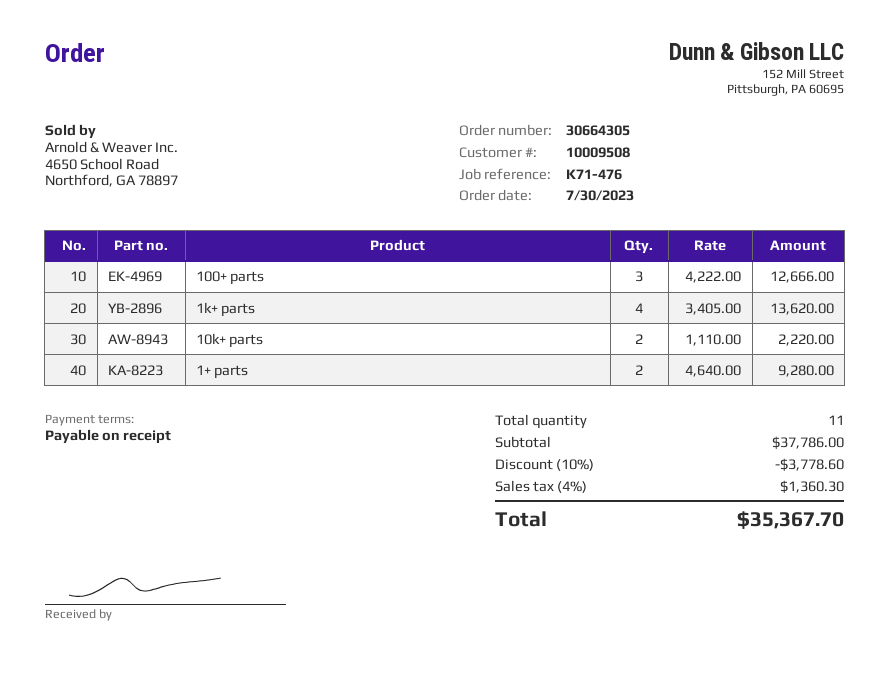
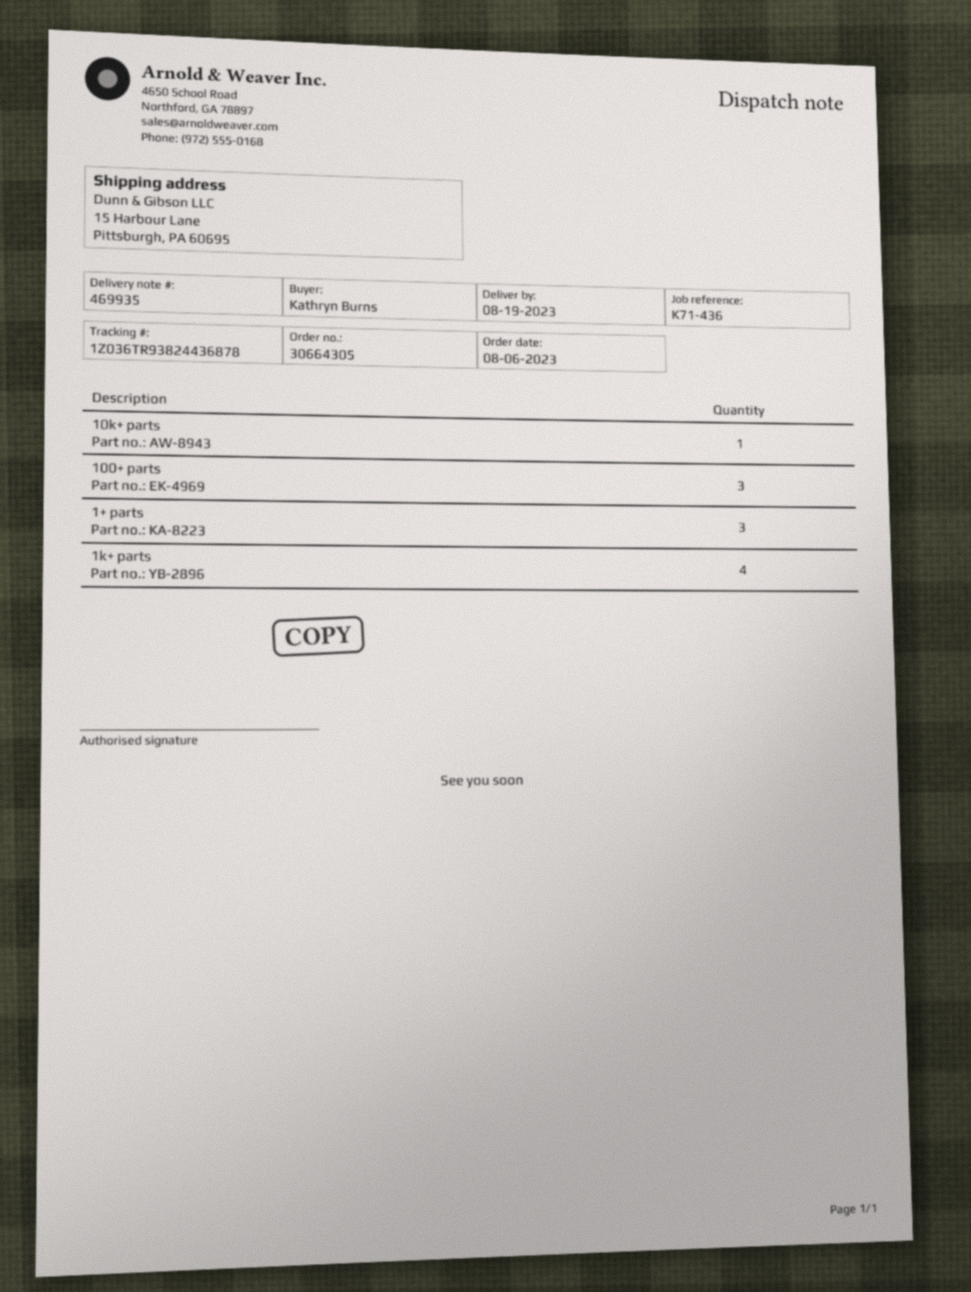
order date: 2023-07-30 -> 2023-08-06
reference: K71-476 -> K71-436
10k+ parts: 2 -> 1
1+ parts: 2 -> 3

